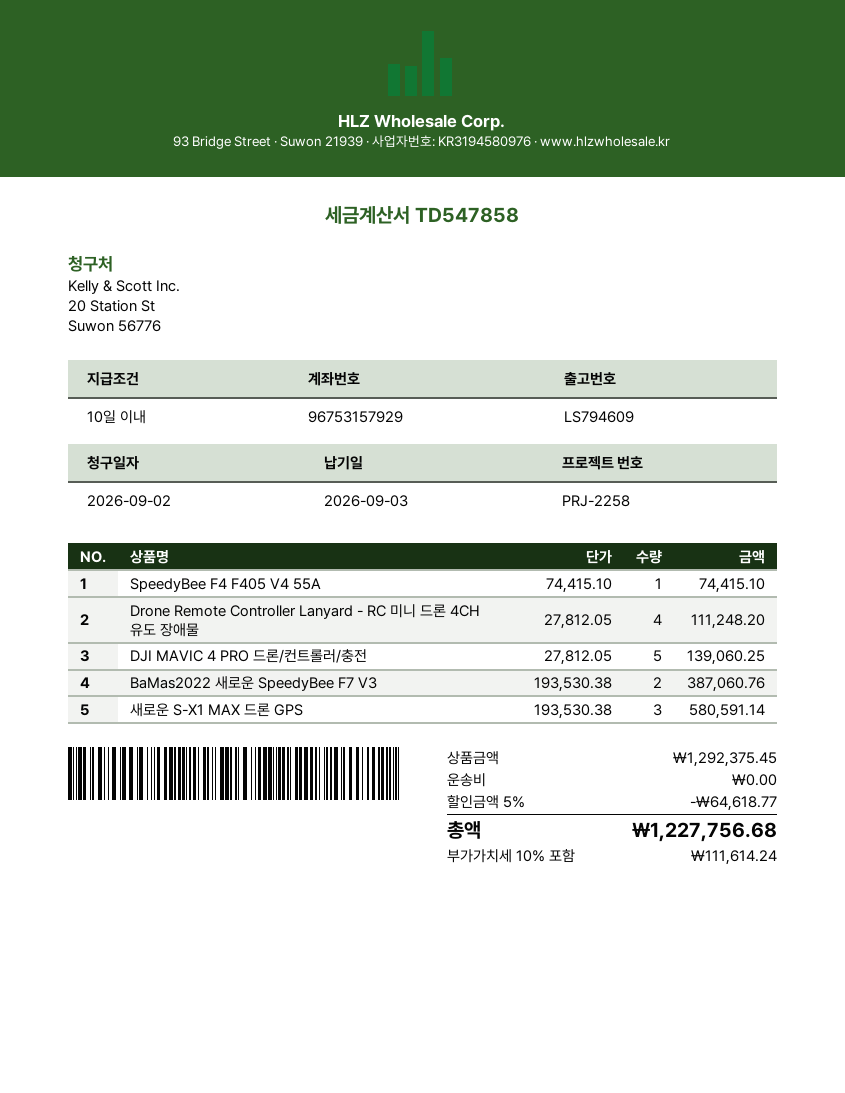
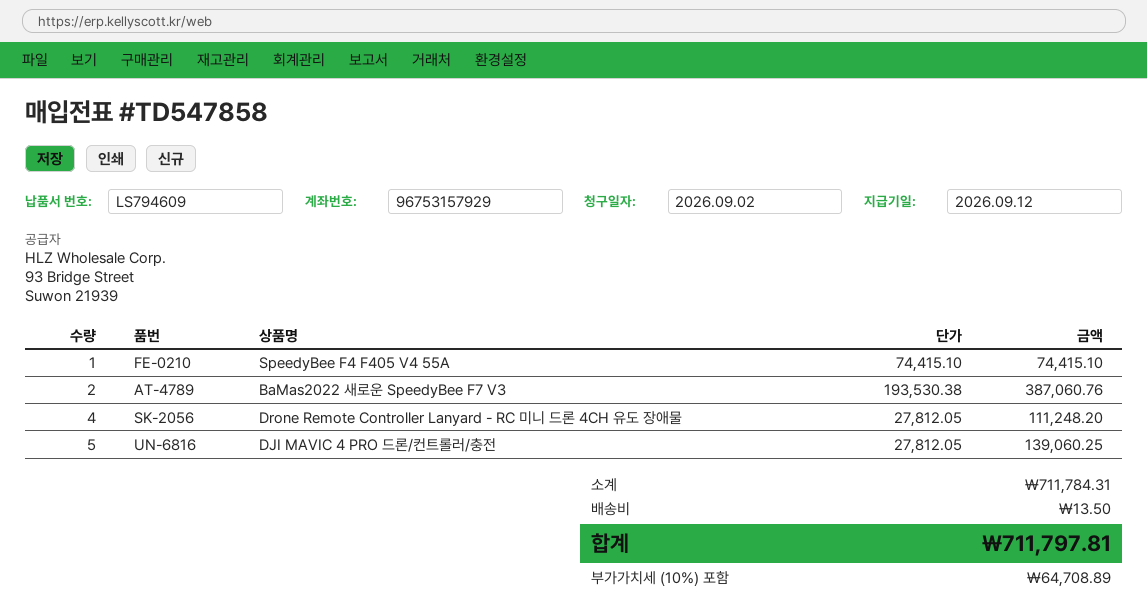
새로운 S-X1 MAX 드론 GPS: 3 x 193530.38 = 580591.14 -> none
subtotal: 1292375.45 -> 711784.31
discount: 5% = 64618.77 -> none
shipping: 0.00 -> 13.50
tax: 10% = 111614.24 -> 10% = 64708.89
total: 1227756.68 -> 711797.81

